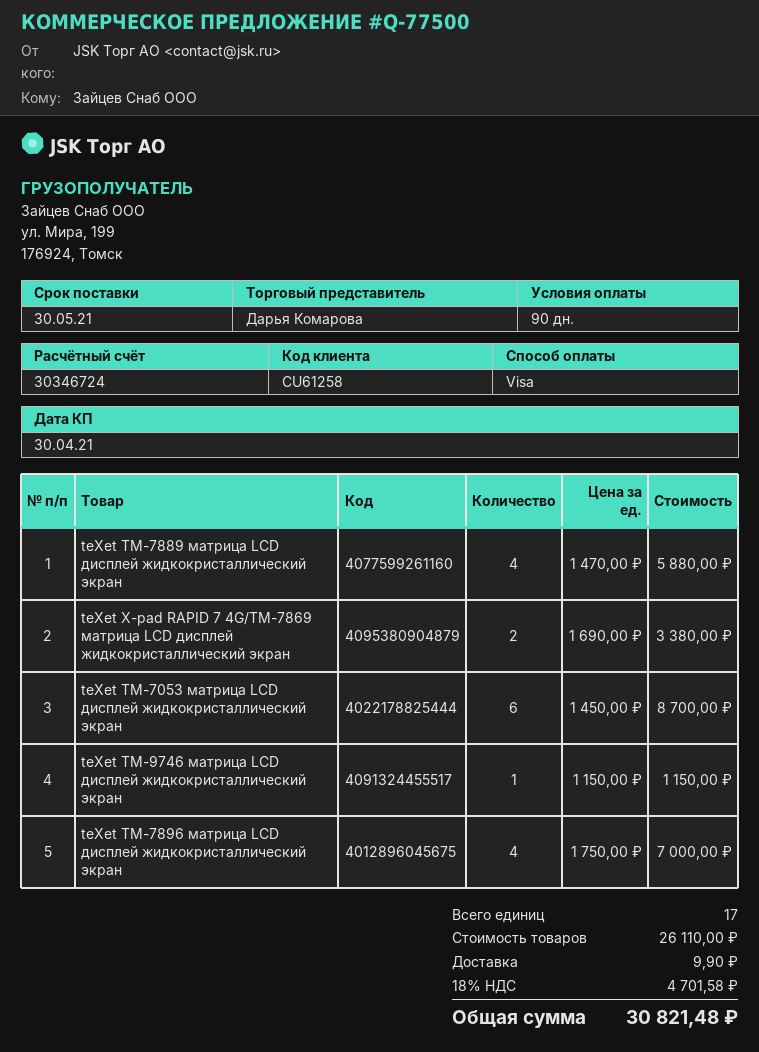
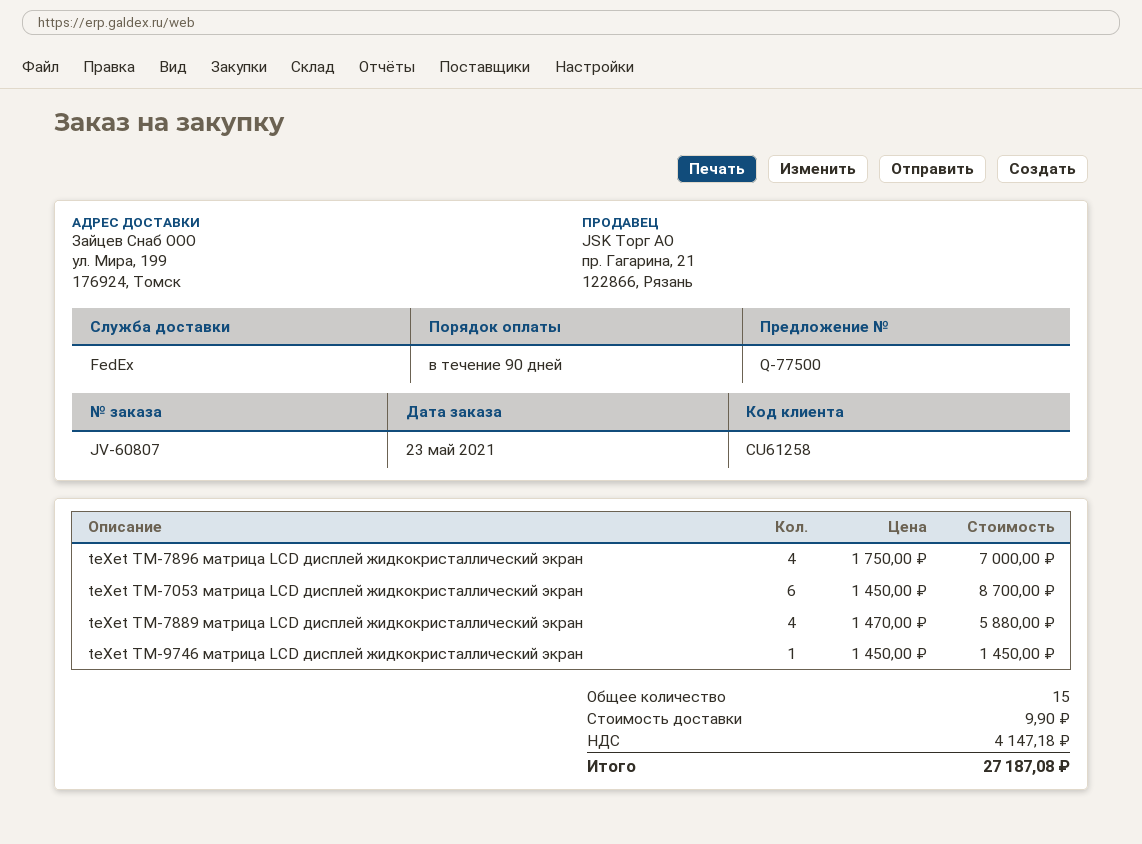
teXet X-pad RAPID 7 4G/TM-7869 матрица LCD дисплей жидкокристаллический экран: 2 x 1690.00 = 3380.00 -> none
teXet TM-9746 матрица LCD дисплей жидкокристаллический экран: 1 x 1150.00 = 1150.00 -> 1 x 1450.00 = 1450.00
total quantity: 17 -> 15
tax: 4701.58 -> 4147.18
total: 30821.48 -> 27187.08

